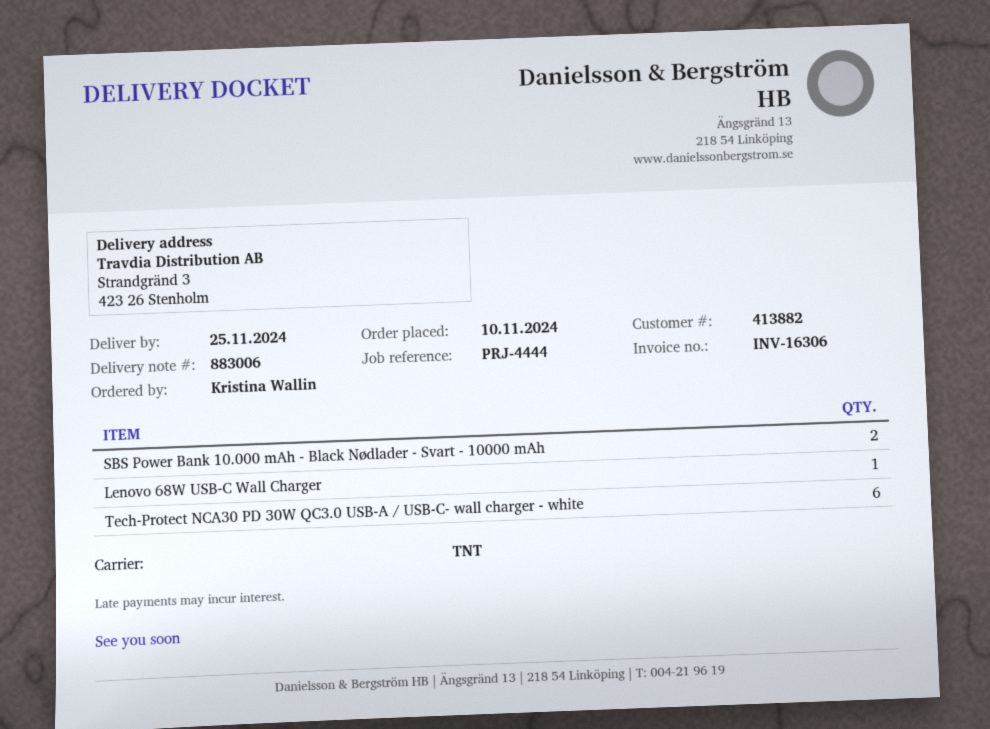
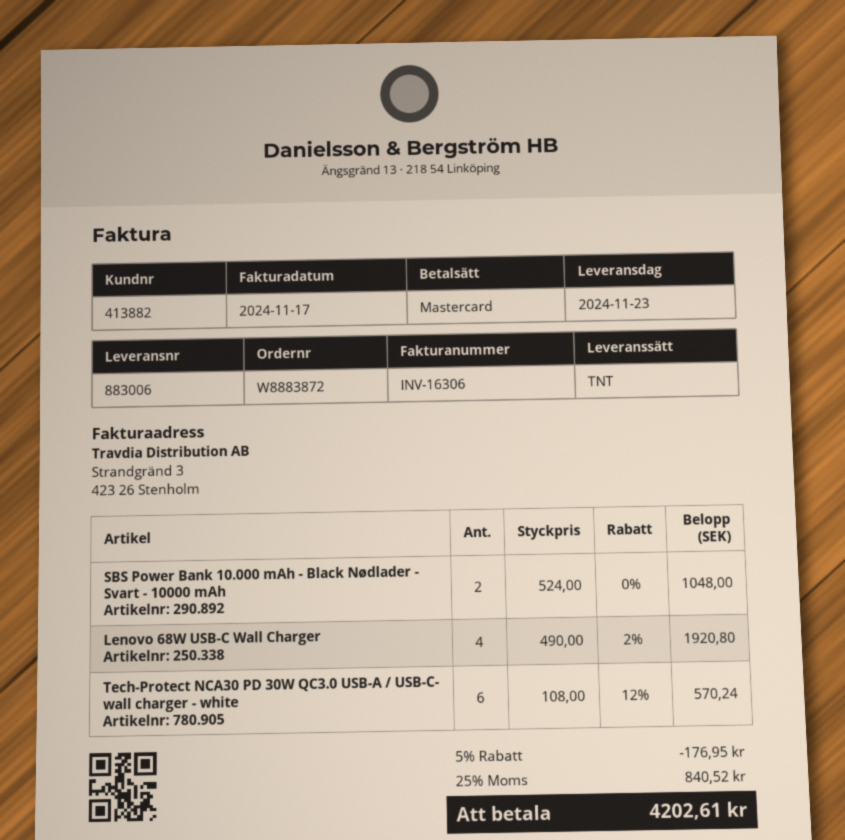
delivery date: 2024-11-25 -> 2024-11-23
Lenovo 68W USB-C Wall Charger: 1 -> 4

